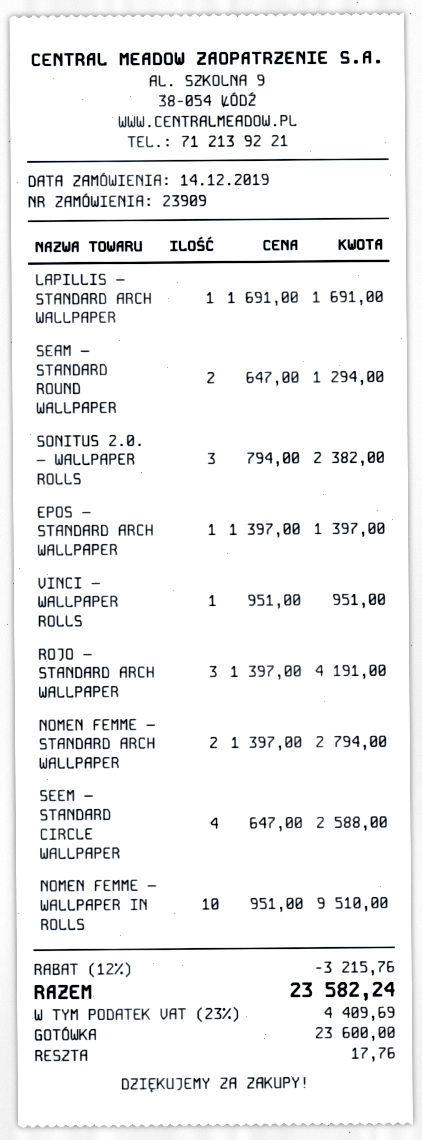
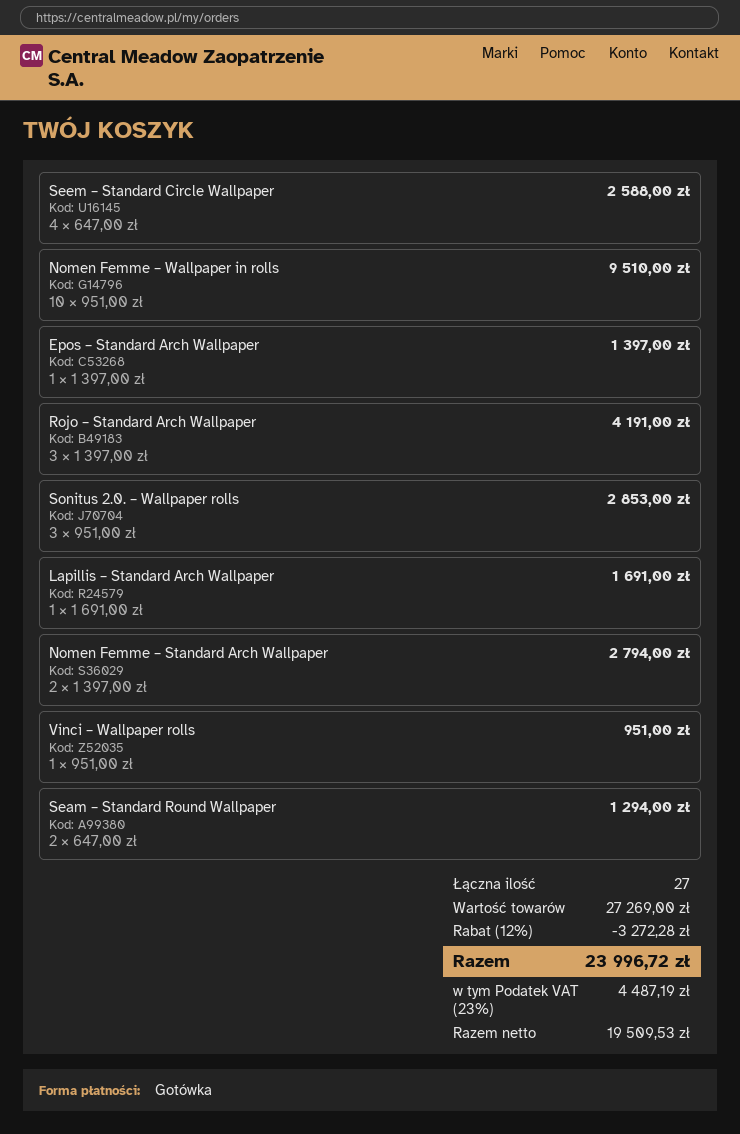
SONITUS 2.0. – WALLPAPER ROLLS: 3 x 794.00 = 2382.00 -> 3 x 951.00 = 2853.00
discount: 12% = 3215.76 -> 12% = 3272.28
tax: 23% = 4409.69 -> 23% = 4487.19
total: 23582.24 -> 23996.72

